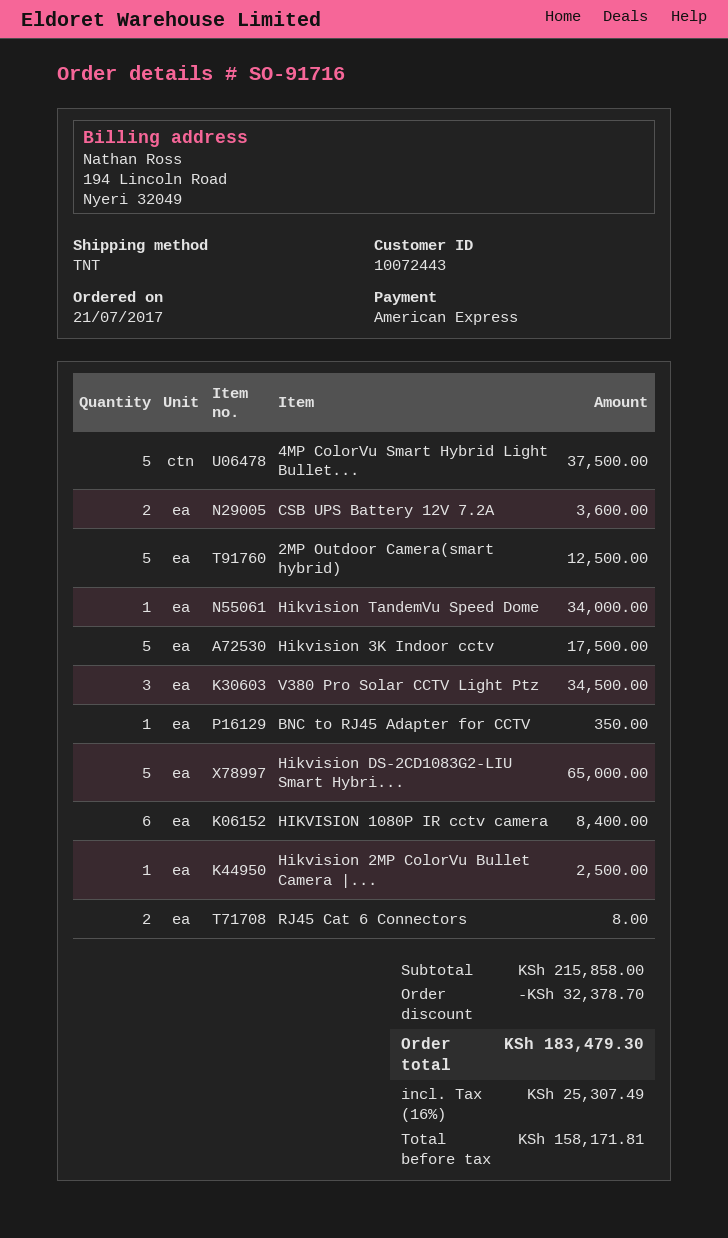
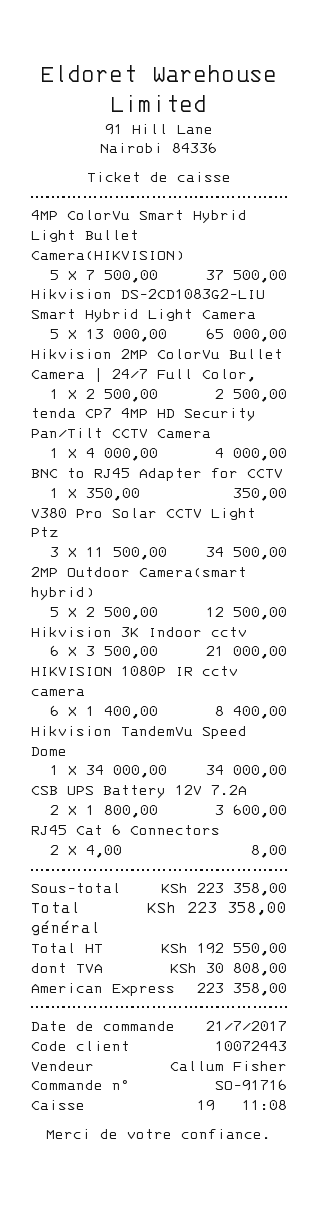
Hikvision 3K Indoor cctv: 5 for 17500.00 -> 6 for 21000.00
tenda CP7 4MP HD Security Pan/Tilt CCTV Camera: none -> 1 for 4000.00
subtotal: 215858.00 -> 223358.00
discount: 32378.70 -> none
net: 158171.81 -> 192550.00
tax: 25307.49 -> 30808.00
total: 183479.30 -> 223358.00

